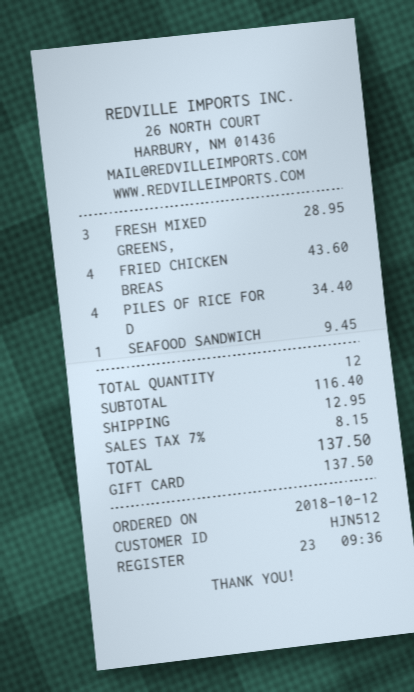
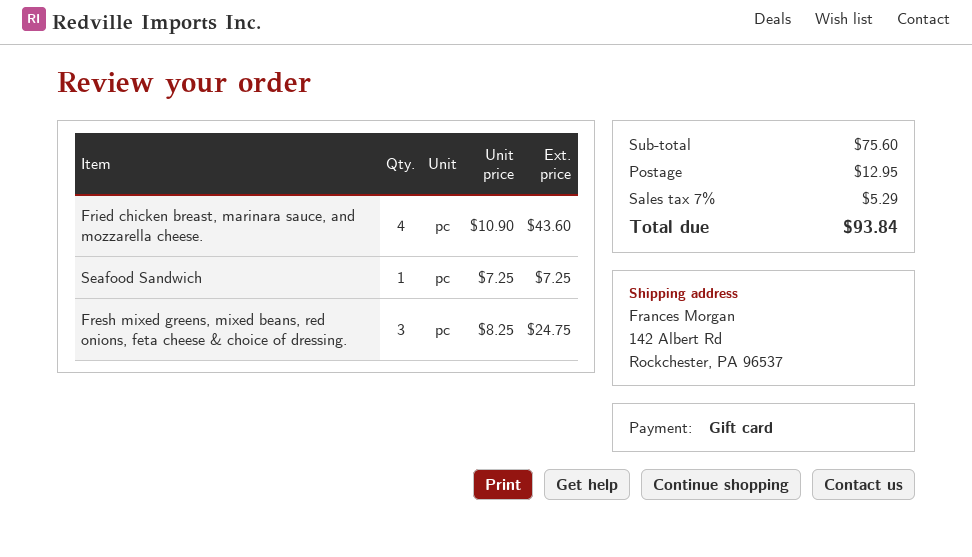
FRESH MIXED GREENS,: 3 for 28.95 -> 3 for 24.75
PILES OF RICE FOR D: 4 for 34.40 -> none
SEAFOOD SANDWICH: 1 for 9.45 -> 1 for 7.25
subtotal: 116.40 -> 75.60
tax: 7% = 8.15 -> 7% = 5.29
total: 137.50 -> 93.84

